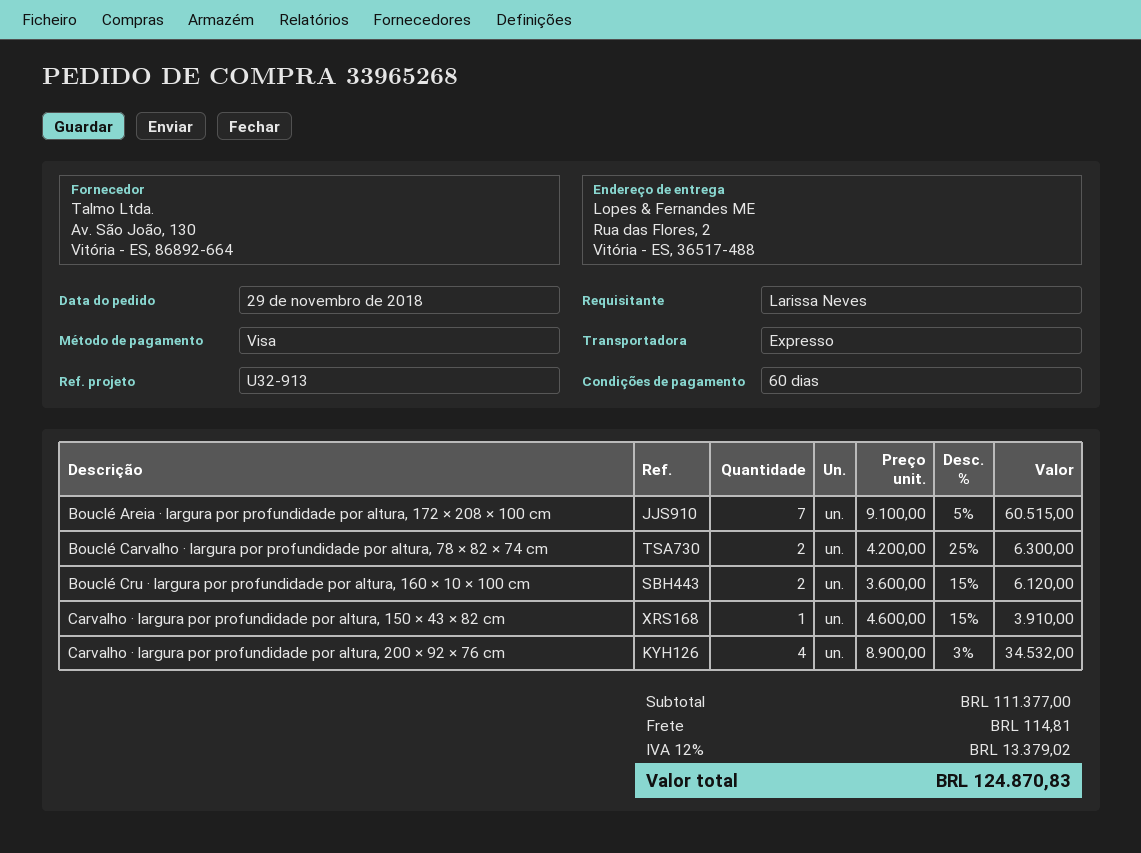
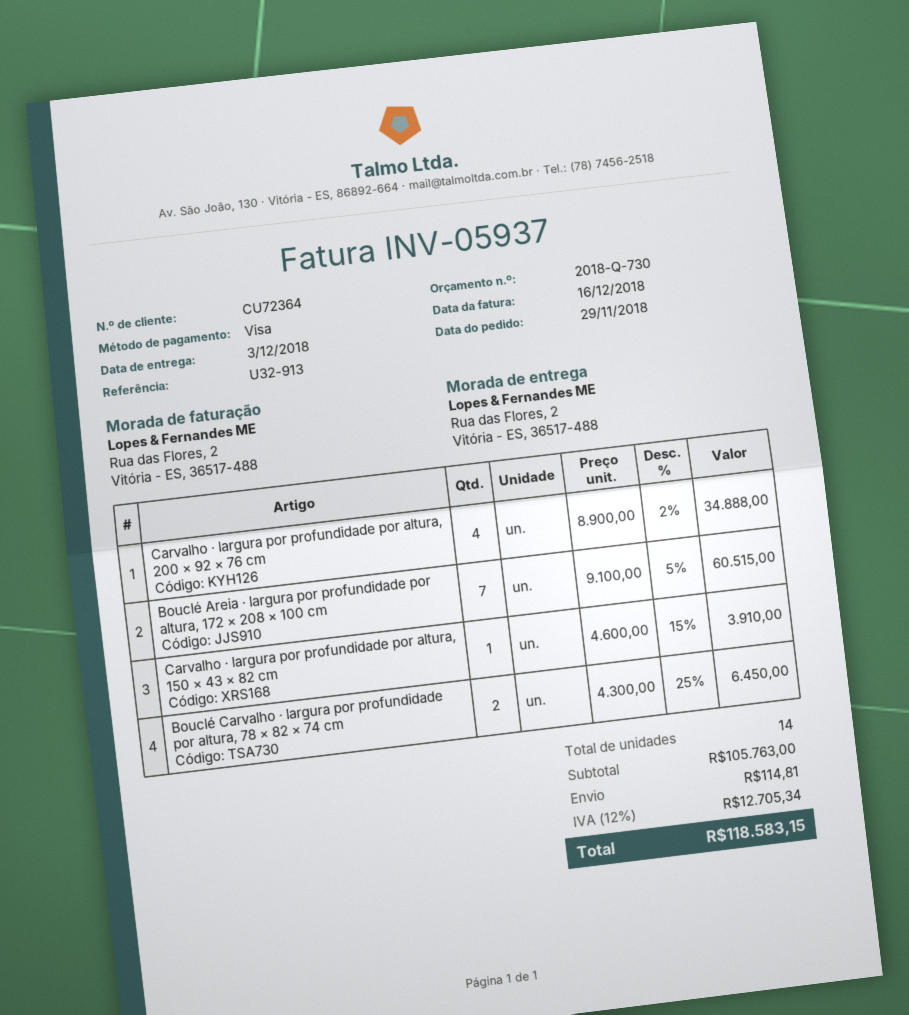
Bouclé Carvalho · largura por profundidade por altura, 78 × 82 × 74 cm: 2 x 4200.00 - 25% = 6300.00 -> 2 x 4300.00 - 25% = 6450.00
Bouclé Cru · largura por profundidade por altura, 160 × 10 × 100 cm: 2 x 3600.00 - 15% = 6120.00 -> none
Carvalho · largura por profundidade por altura, 200 × 92 × 76 cm: 4 x 8900.00 - 3% = 34532.00 -> 4 x 8900.00 - 2% = 34888.00
subtotal: 111377.00 -> 105763.00
tax: 12% = 13379.02 -> 12% = 12705.34
total: 124870.83 -> 118583.15

